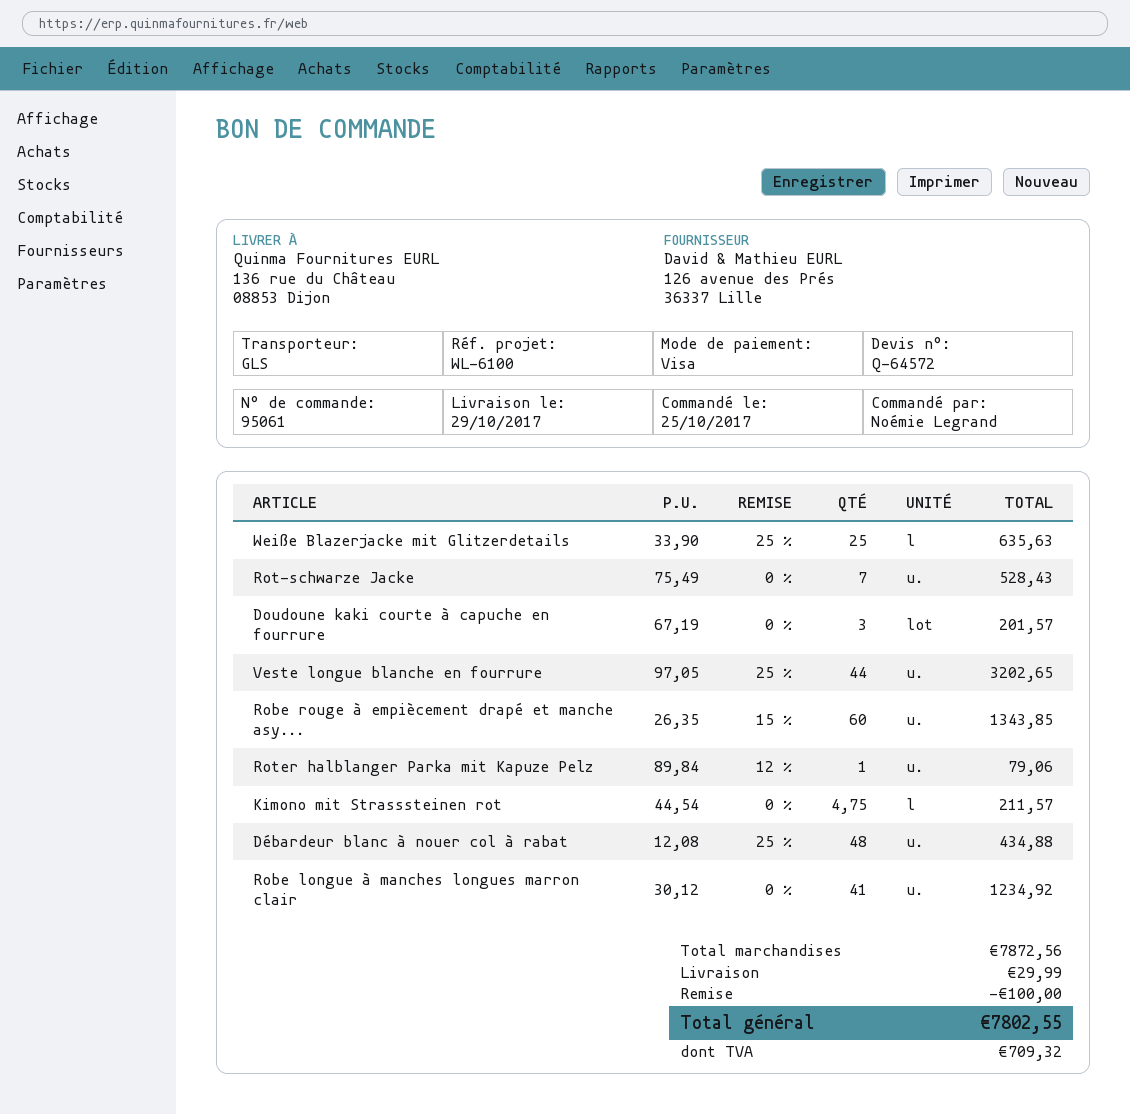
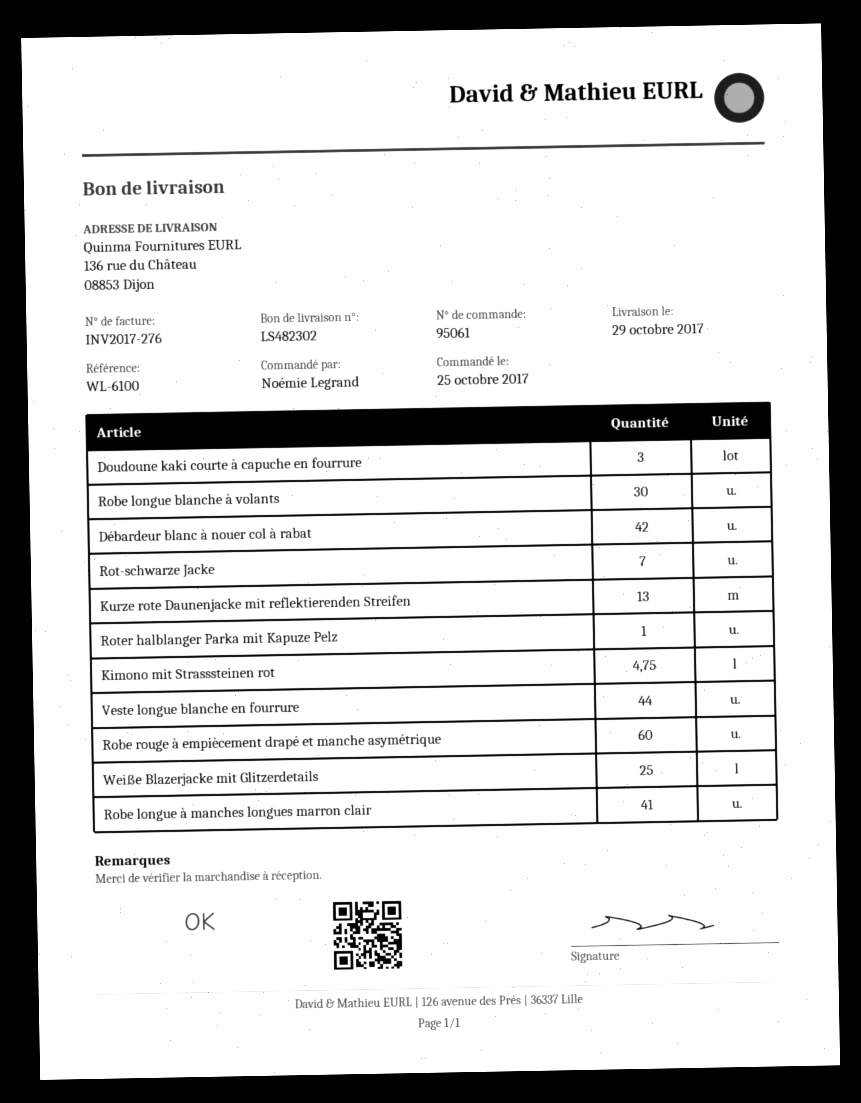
Débardeur blanc à nouer col à rabat: 48 -> 42
Robe longue blanche à volants: none -> 30
Kurze rote Daunenjacke mit reflektierenden Streifen: none -> 13

